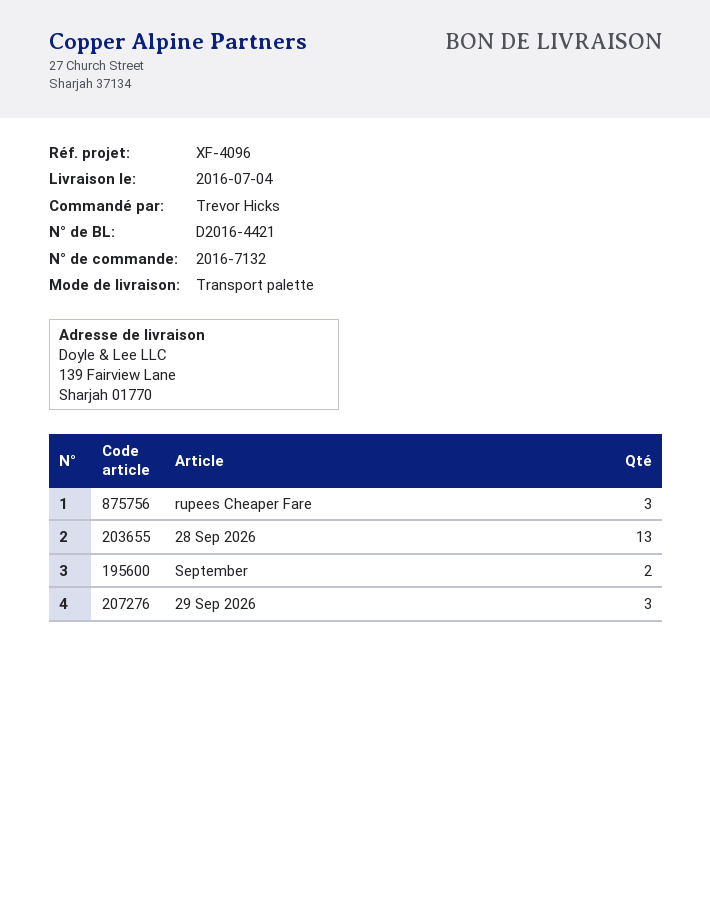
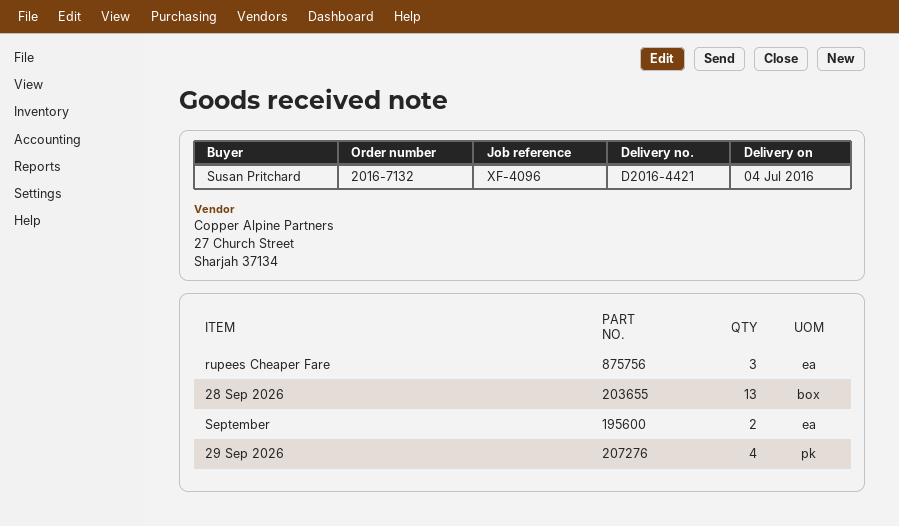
ordered by: Trevor Hicks -> Susan Pritchard
29 Sep 2026: 3 -> 4

